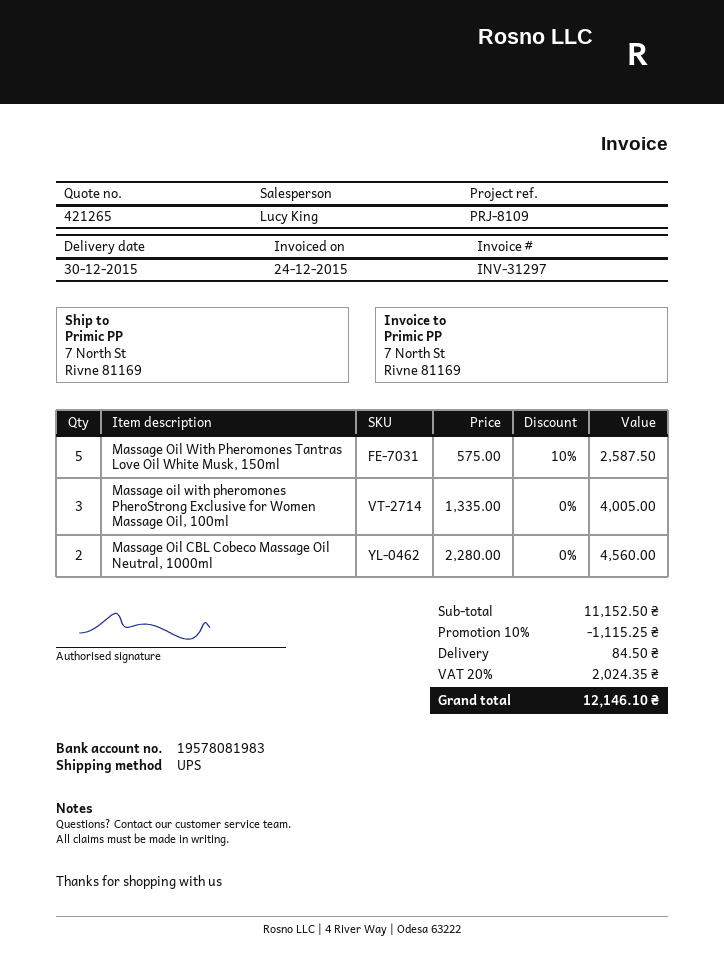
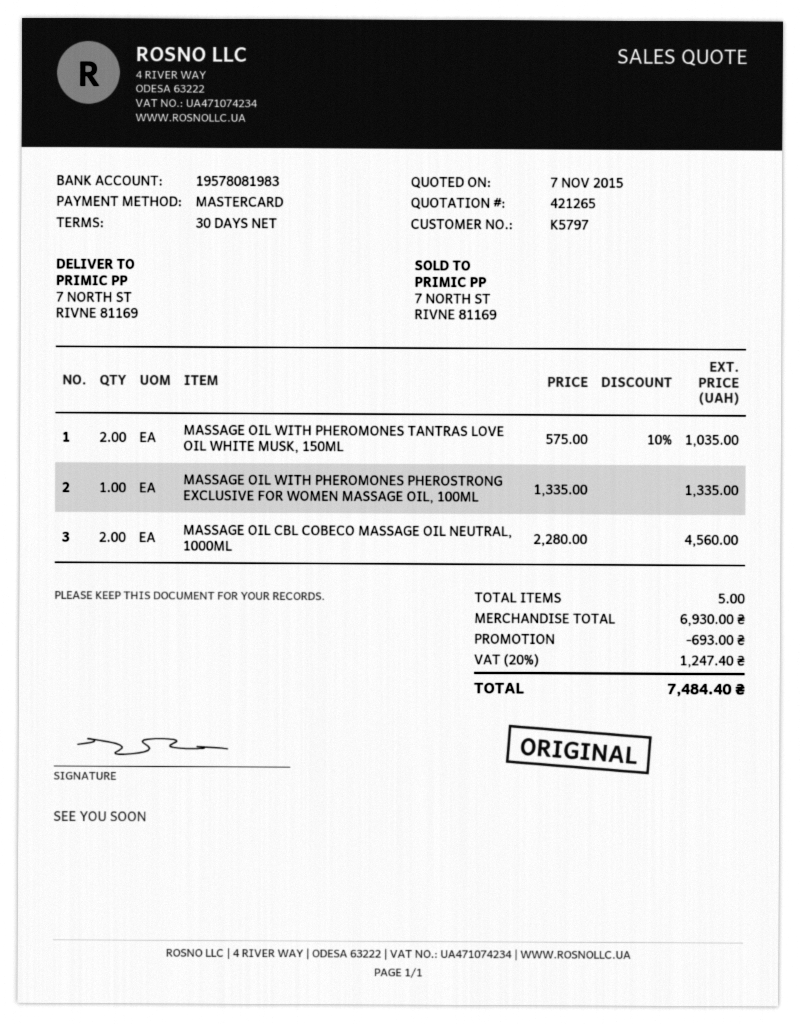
Massage Oil With Pheromones Tantras Love Oil White Musk, 150ml: 5 x 575.00 - 10% = 2587.50 -> 2 x 575.00 - 10% = 1035.00
Massage oil with pheromones PheroStrong Exclusive for Women Massage Oil, 100ml: 3 x 1335.00 = 4005.00 -> 1 x 1335.00 = 1335.00
subtotal: 11152.50 -> 6930.00
discount: 1115.25 -> 693.00
shipping: 84.50 -> none
tax: 20% = 2024.35 -> 20% = 1247.40
total: 12146.10 -> 7484.40

